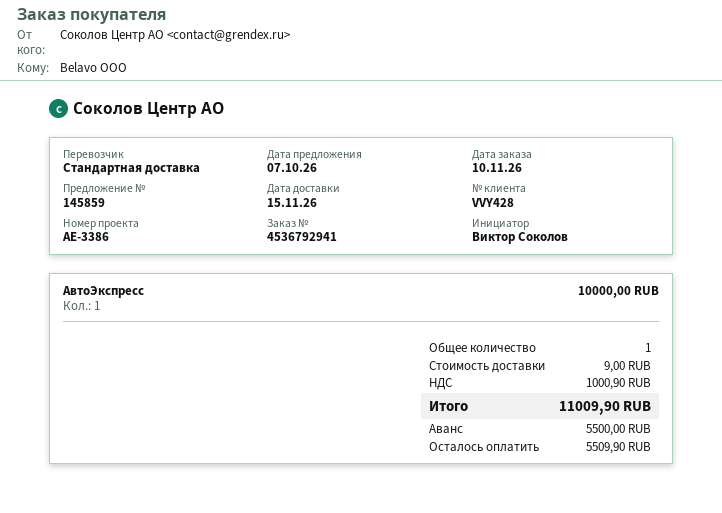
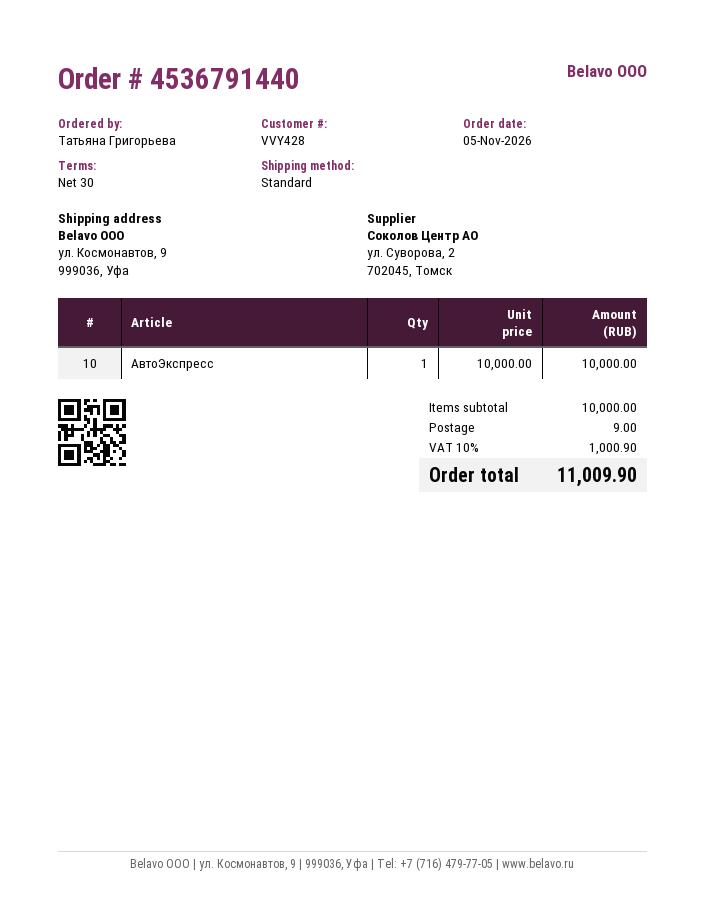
order number: 4536792941 -> 4536791440
order date: 2026-11-10 -> 2026-11-05
ordered by: Виктор Соколов -> Татьяна Григорьева

